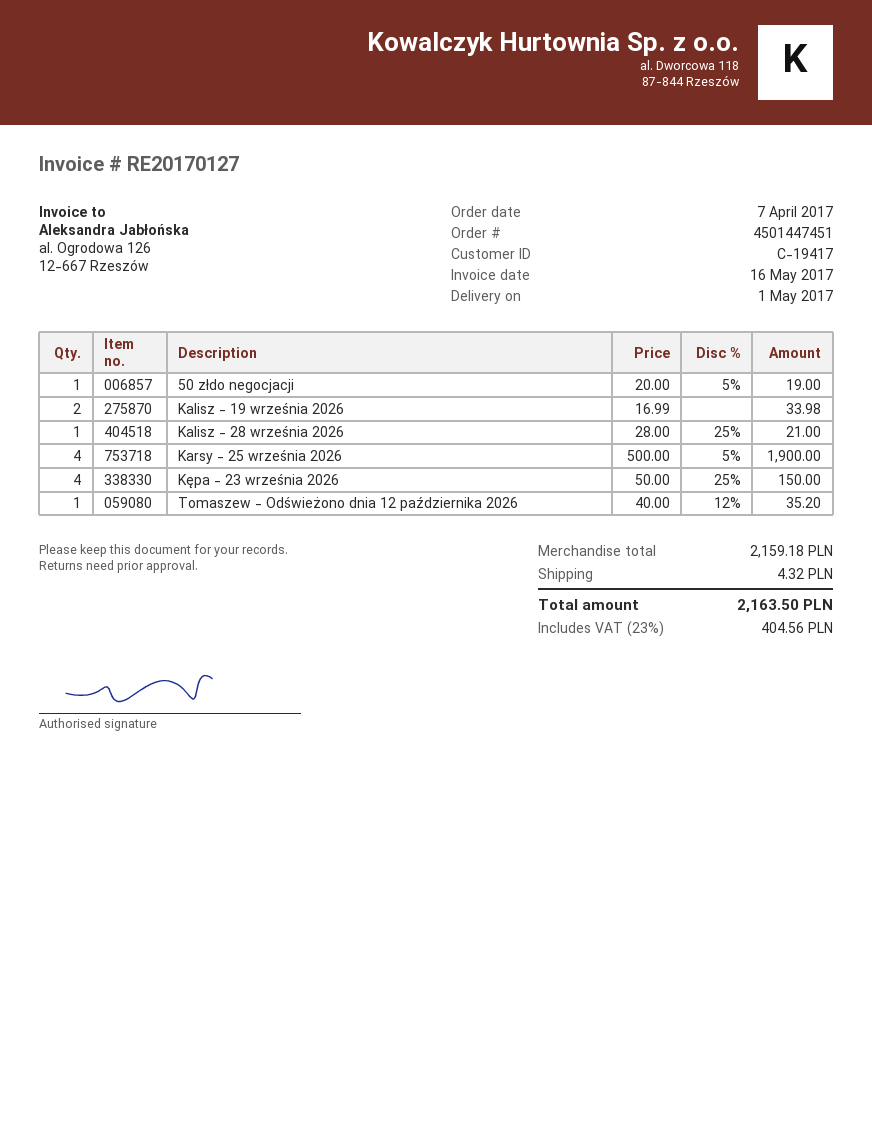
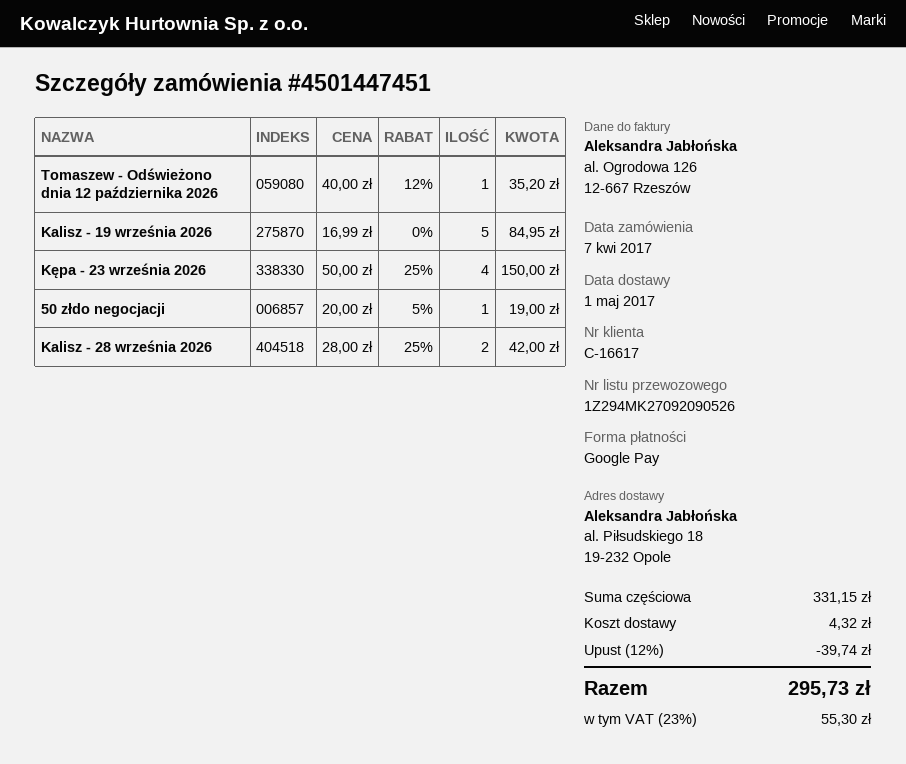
customer number: C-19417 -> C-16617
Kalisz - 19 września 2026: 2 x 16.99 = 33.98 -> 5 x 16.99 = 84.95
Kalisz - 28 września 2026: 1 x 28.00 - 25% = 21.00 -> 2 x 28.00 - 25% = 42.00
Karsy - 25 września 2026: 4 x 500.00 - 5% = 1900.00 -> none
subtotal: 2159.18 -> 331.15
discount: none -> 12% = 39.74
tax: 23% = 404.56 -> 23% = 55.30
total: 2163.50 -> 295.73

